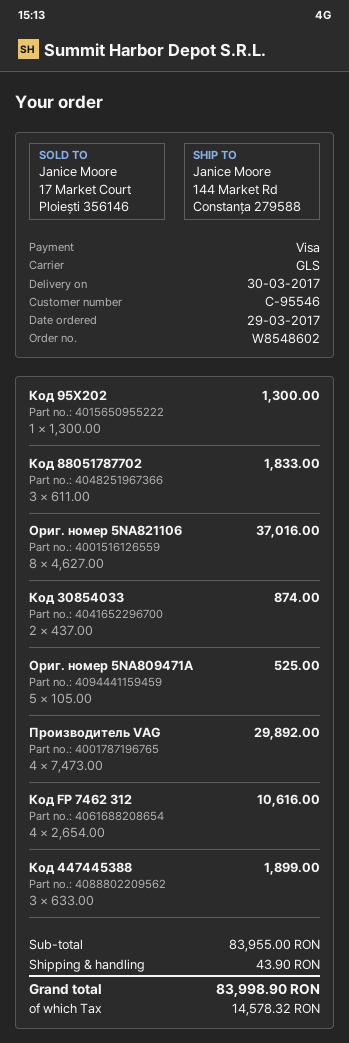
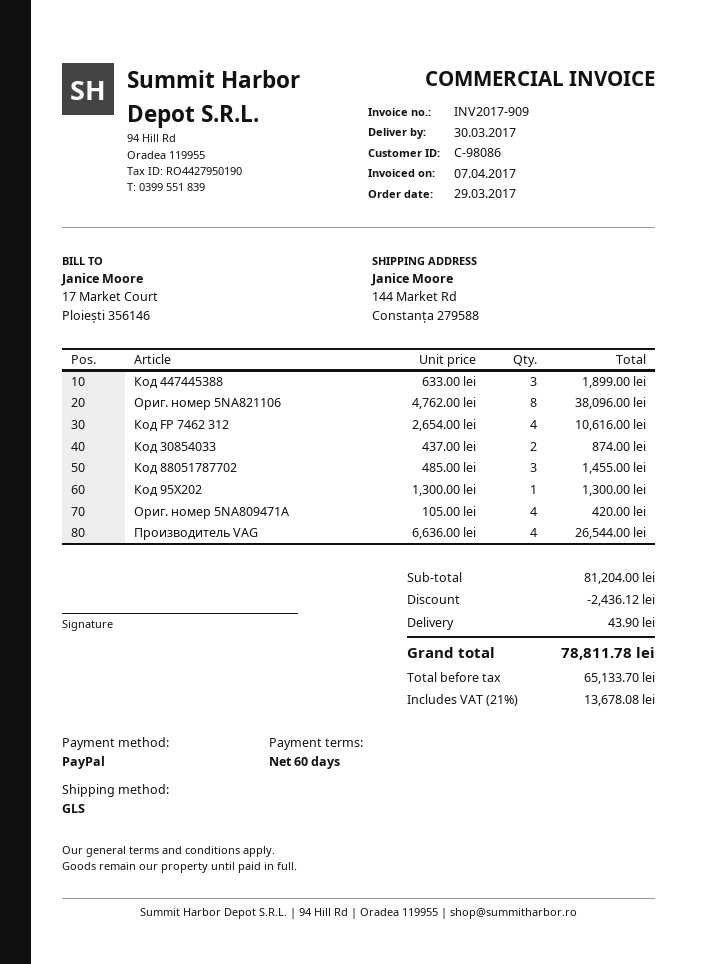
customer number: C-95546 -> C-98086
payment method: Visa -> PayPal
Код 88051787702: 3 x 611.00 = 1833.00 -> 3 x 485.00 = 1455.00
Ориг. номер 5NA821106: 8 x 4627.00 = 37016.00 -> 8 x 4762.00 = 38096.00
Ориг. номер 5NA809471A: 5 x 105.00 = 525.00 -> 4 x 105.00 = 420.00
Производитель VAG: 4 x 7473.00 = 29892.00 -> 4 x 6636.00 = 26544.00
subtotal: 83955.00 -> 81204.00
discount: none -> 2436.12
tax: 14578.32 -> 13678.08
total: 83998.90 -> 78811.78

